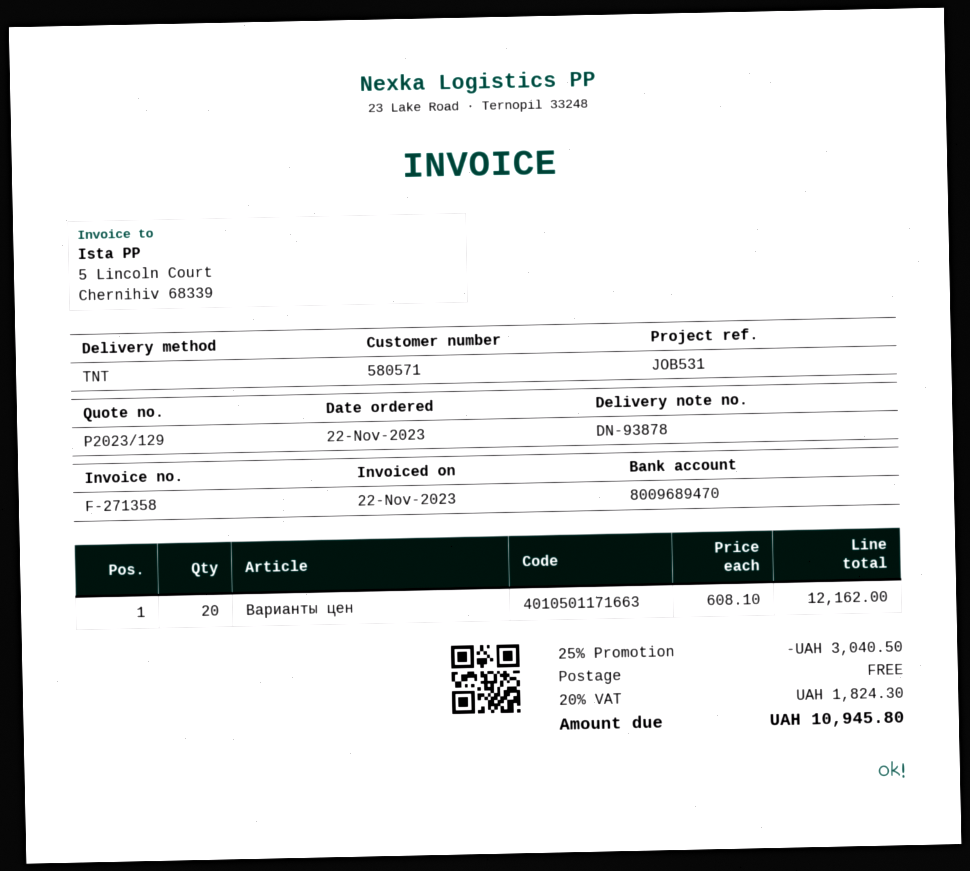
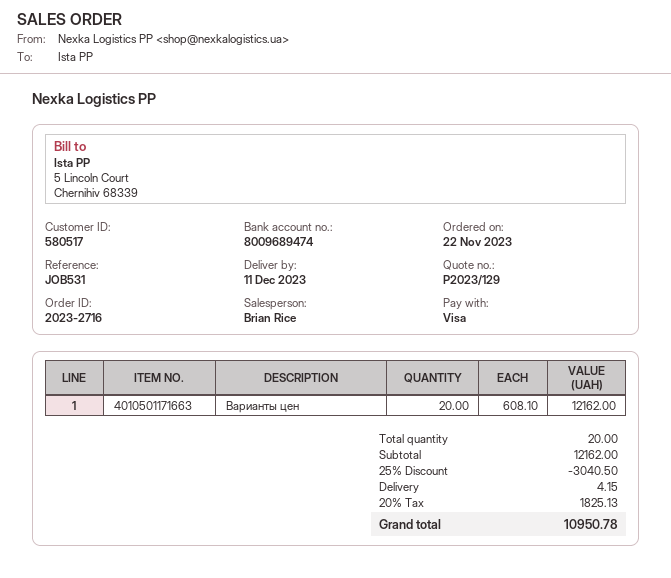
customer number: 580571 -> 580517
bank account: 8009689470 -> 8009689474
shipping: 0.00 -> 4.15
tax: 20% = 1824.30 -> 20% = 1825.13
total: 10945.80 -> 10950.78

